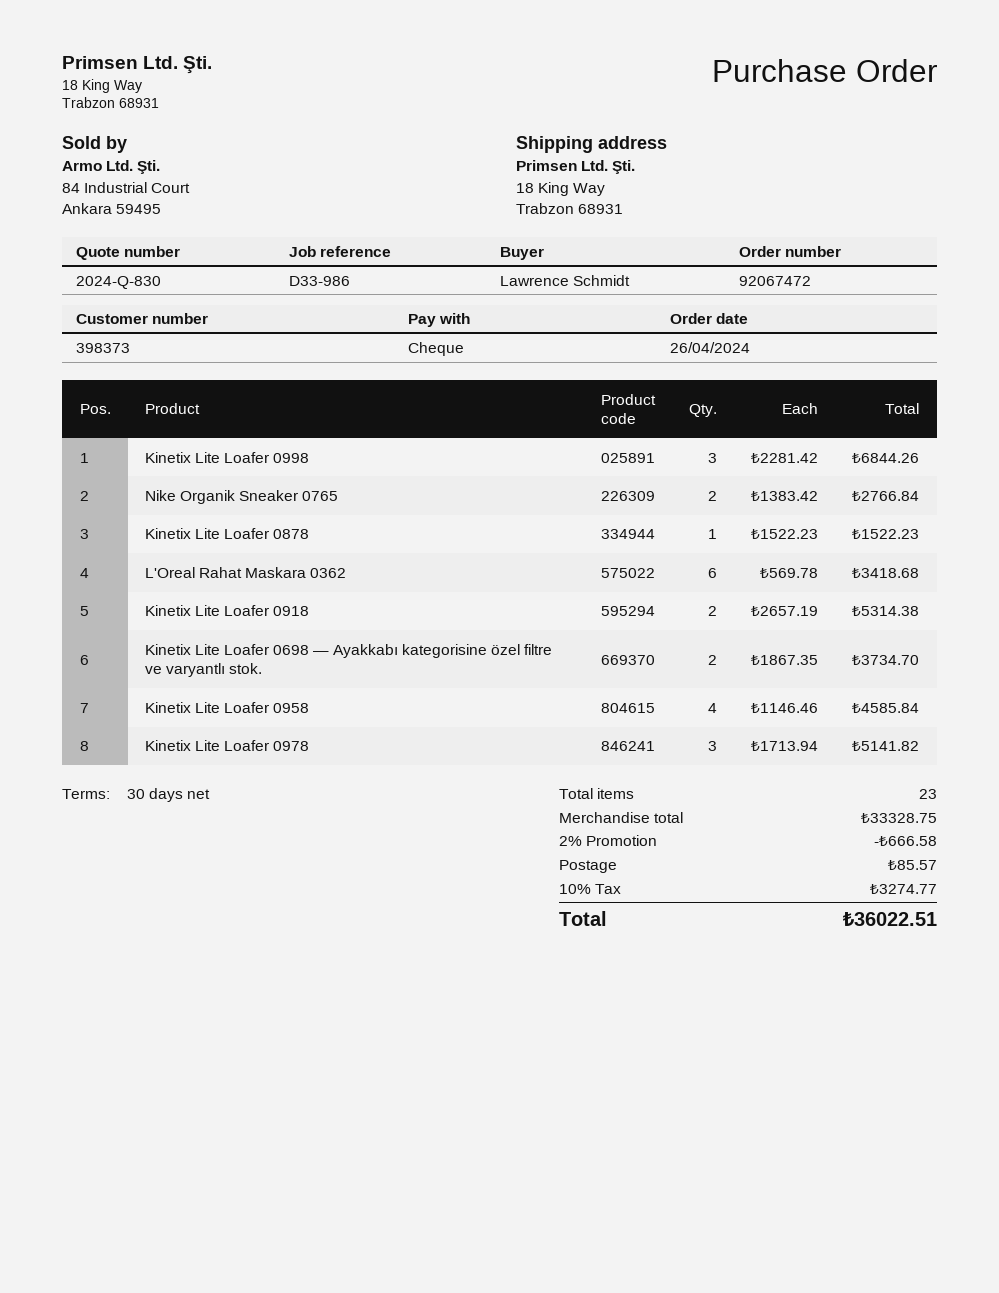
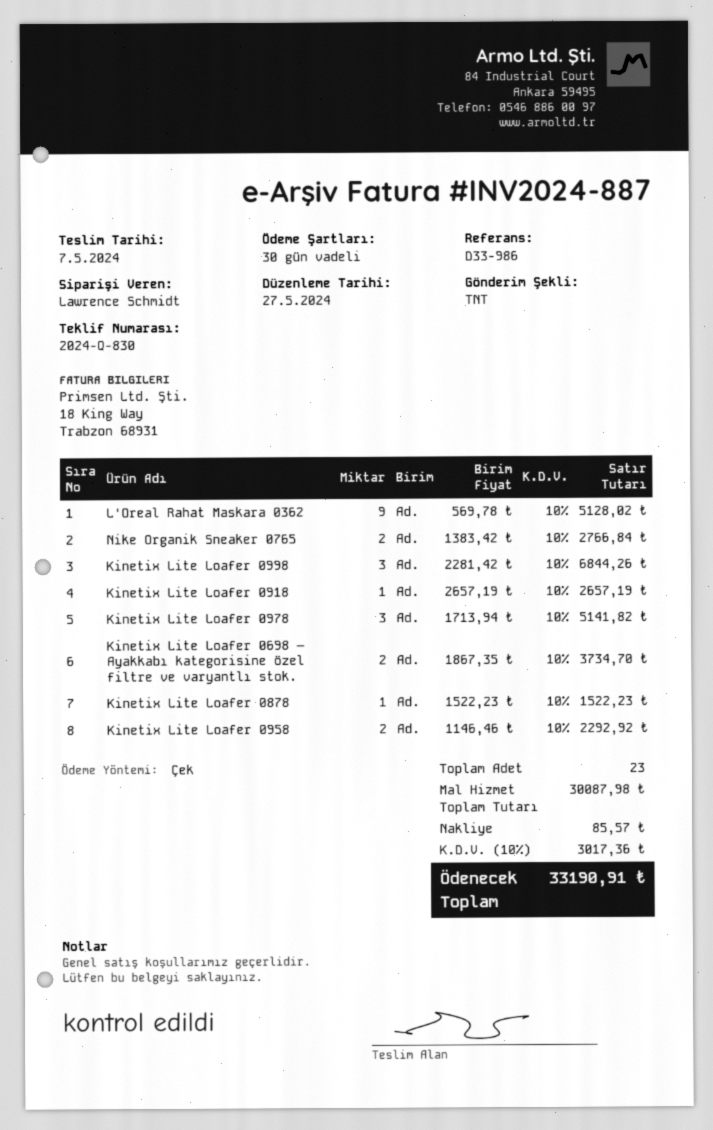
L'Oreal Rahat Maskara 0362: 6 x 569.78 = 3418.68 -> 9 x 569.78 = 5128.02
Kinetix Lite Loafer 0918: 2 x 2657.19 = 5314.38 -> 1 x 2657.19 = 2657.19
Kinetix Lite Loafer 0958: 4 x 1146.46 = 4585.84 -> 2 x 1146.46 = 2292.92
subtotal: 33328.75 -> 30087.98
discount: 2% = 666.58 -> none
tax: 10% = 3274.77 -> 10% = 3017.36
total: 36022.51 -> 33190.91

